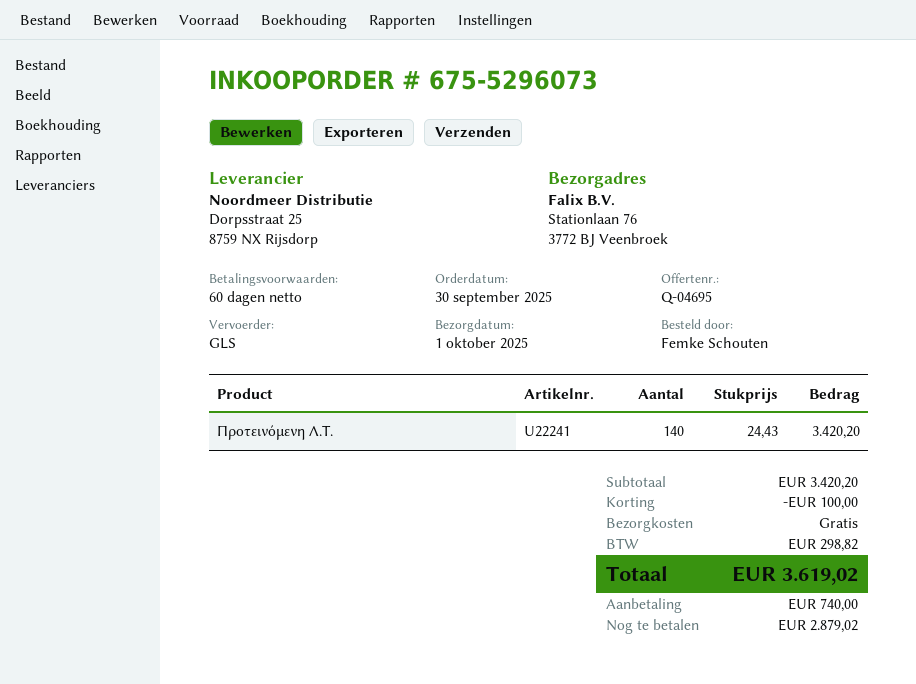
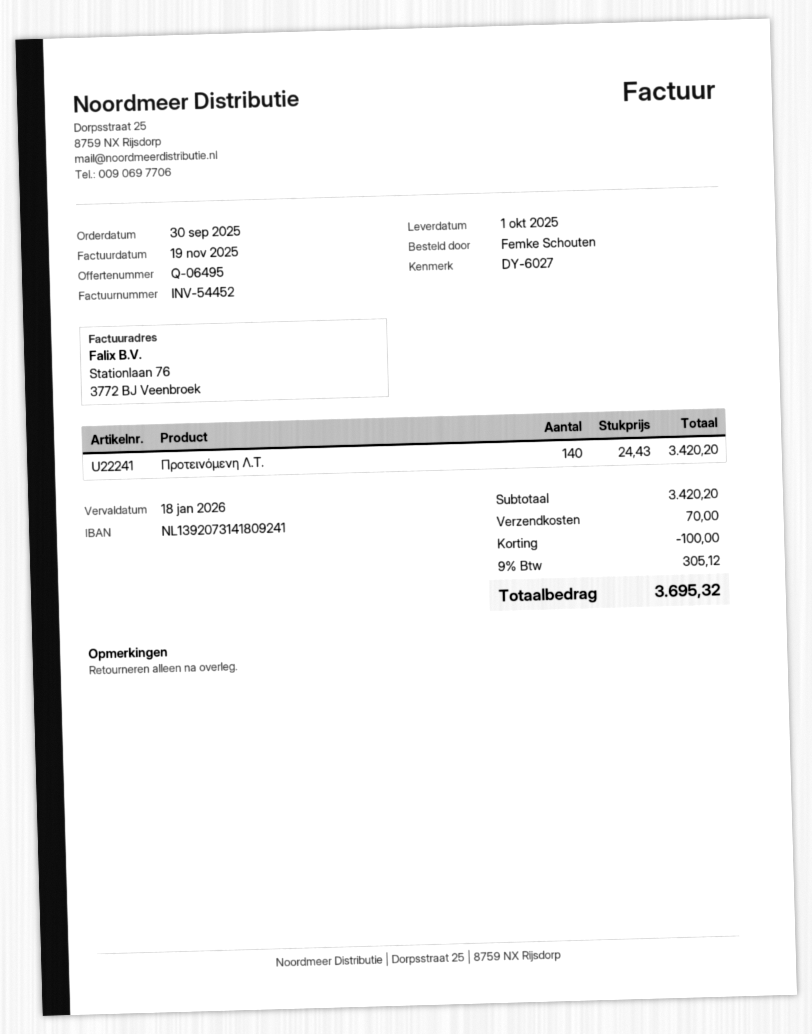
quote number: Q-04695 -> Q-06495
shipping: 0.00 -> 70.00
tax: 298.82 -> 305.12
total: 3619.02 -> 3695.32

